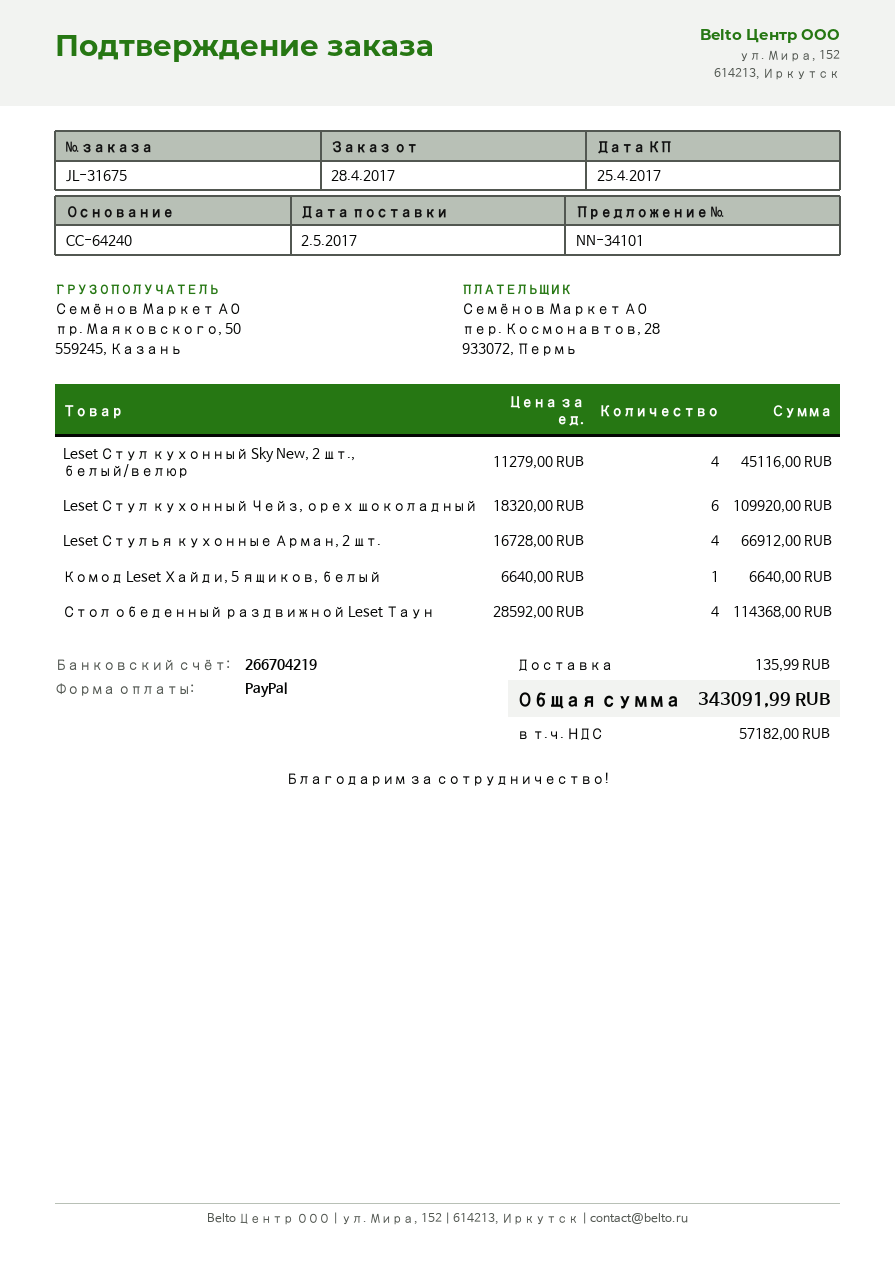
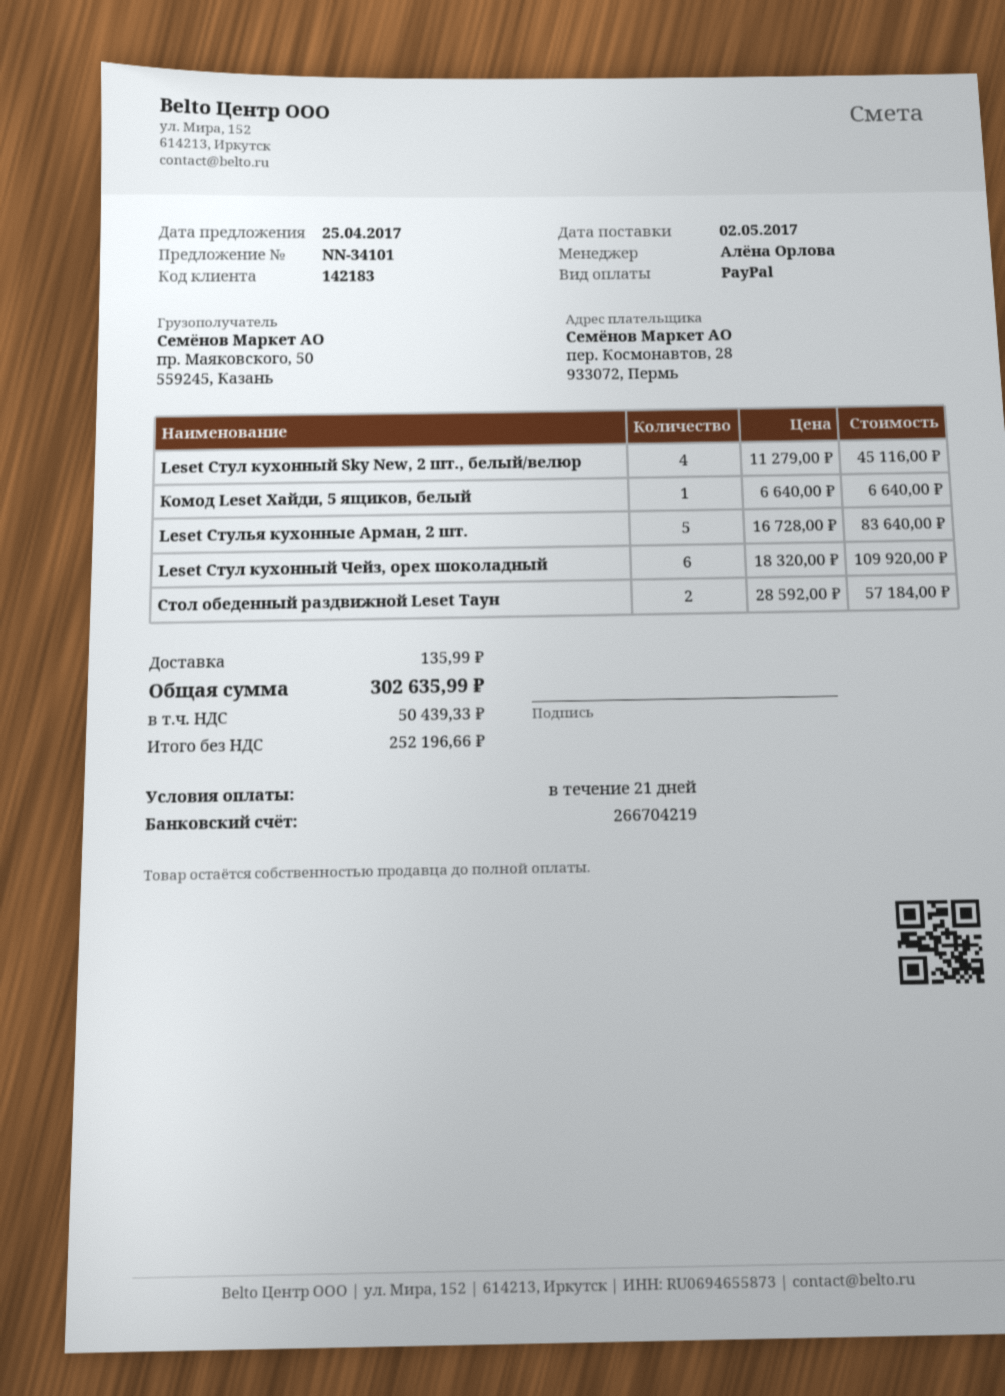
Leset Стулья кухонные Арман, 2 шт.: 4 x 16728.00 = 66912.00 -> 5 x 16728.00 = 83640.00
Стол обеденный раздвижной Leset Таун: 4 x 28592.00 = 114368.00 -> 2 x 28592.00 = 57184.00
tax: 57182.00 -> 50439.33
total: 343091.99 -> 302635.99

